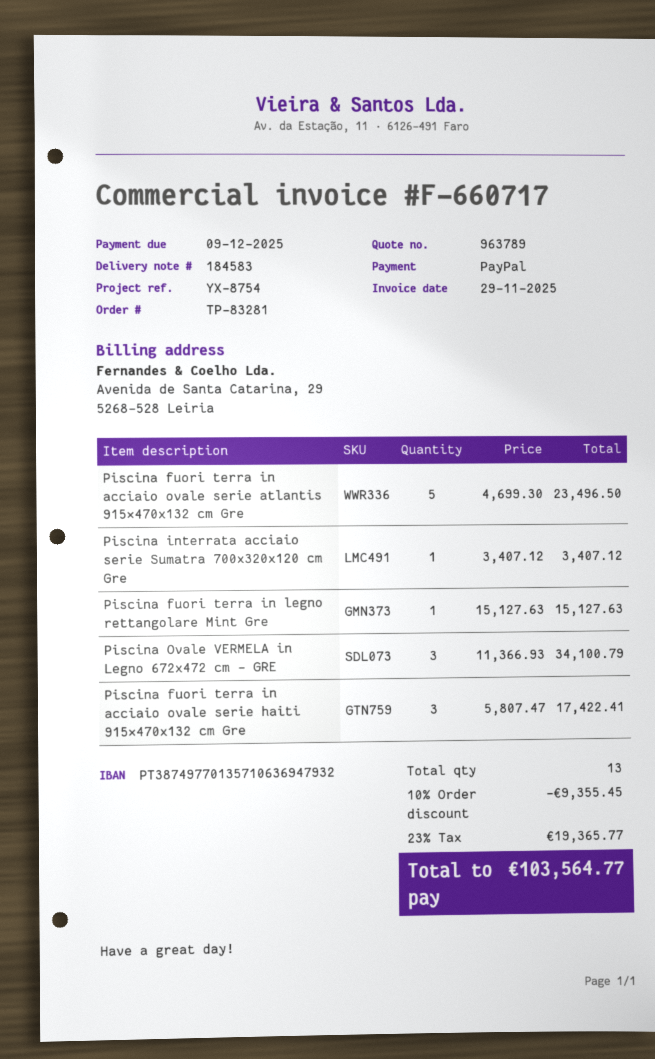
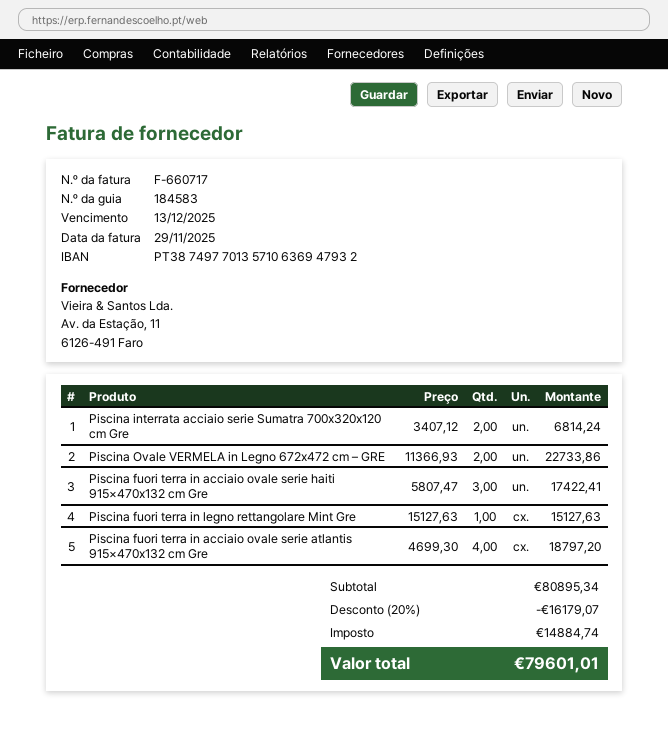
due date: 2025-12-09 -> 2025-12-13
Piscina fuori terra in acciaio ovale serie atlantis 915×470x132 cm Gre: 5 x 4699.30 = 23496.50 -> 4 x 4699.30 = 18797.20
Piscina interrata acciaio serie Sumatra 700x320x120 cm Gre: 1 x 3407.12 = 3407.12 -> 2 x 3407.12 = 6814.24
Piscina Ovale VERMELA in Legno 672x472 cm – GRE: 3 x 11366.93 = 34100.79 -> 2 x 11366.93 = 22733.86
discount: 10% = 9355.45 -> 20% = 16179.07
tax: 19365.77 -> 14884.74
total: 103564.77 -> 79601.01

